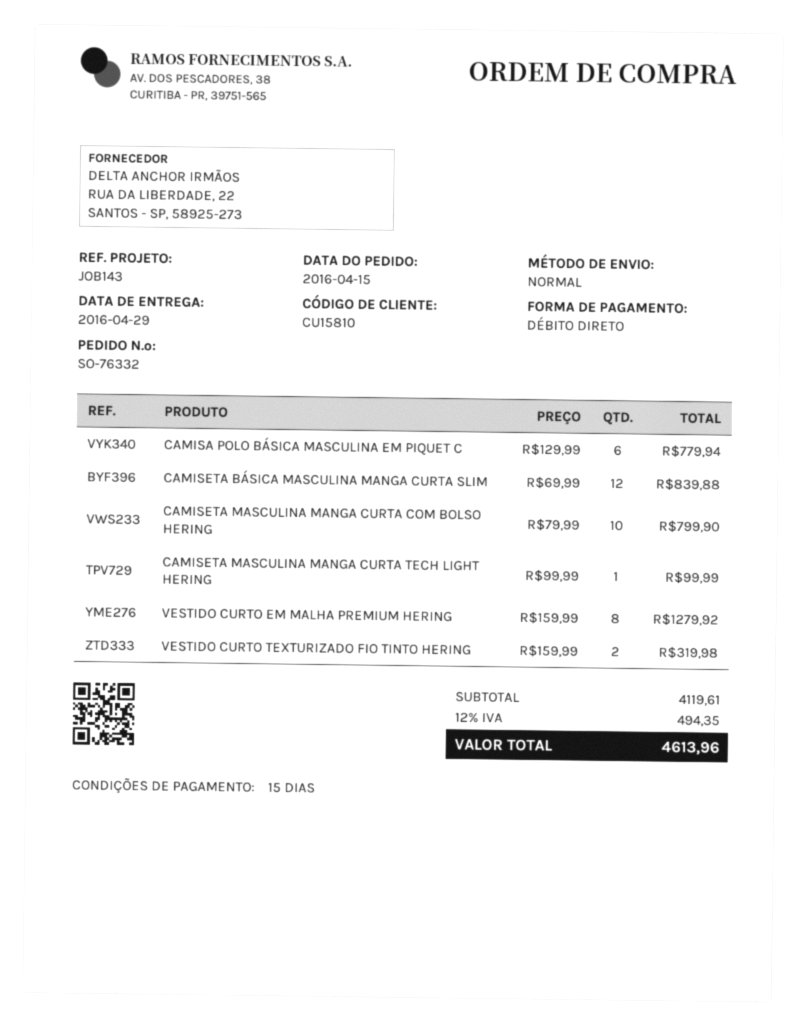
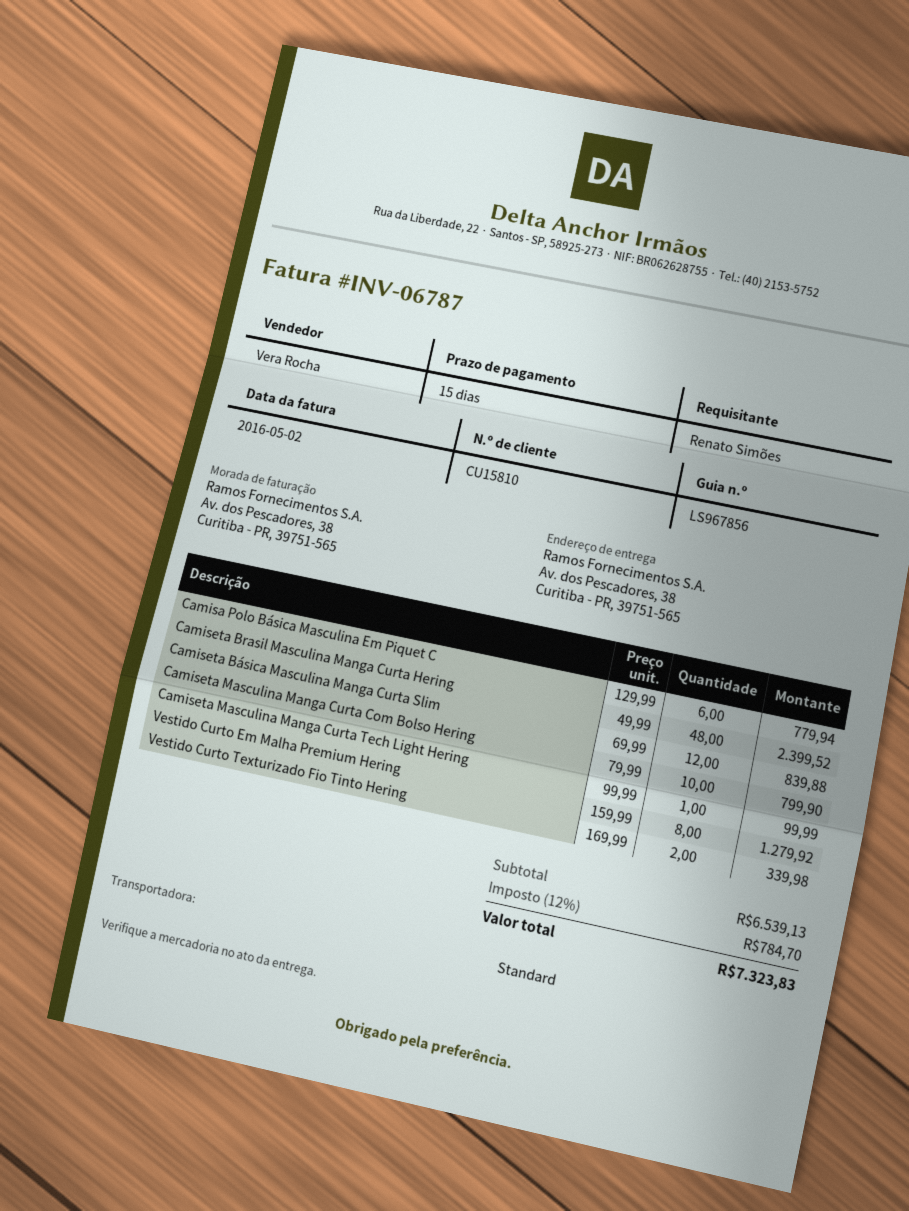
VESTIDO CURTO TEXTURIZADO FIO TINTO HERING: 2 x 159.99 = 319.98 -> 2 x 169.99 = 339.98
Camiseta Brasil Masculina Manga Curta Hering: none -> 48 x 49.99 = 2399.52
subtotal: 4119.61 -> 6539.13
tax: 12% = 494.35 -> 12% = 784.70
total: 4613.96 -> 7323.83

